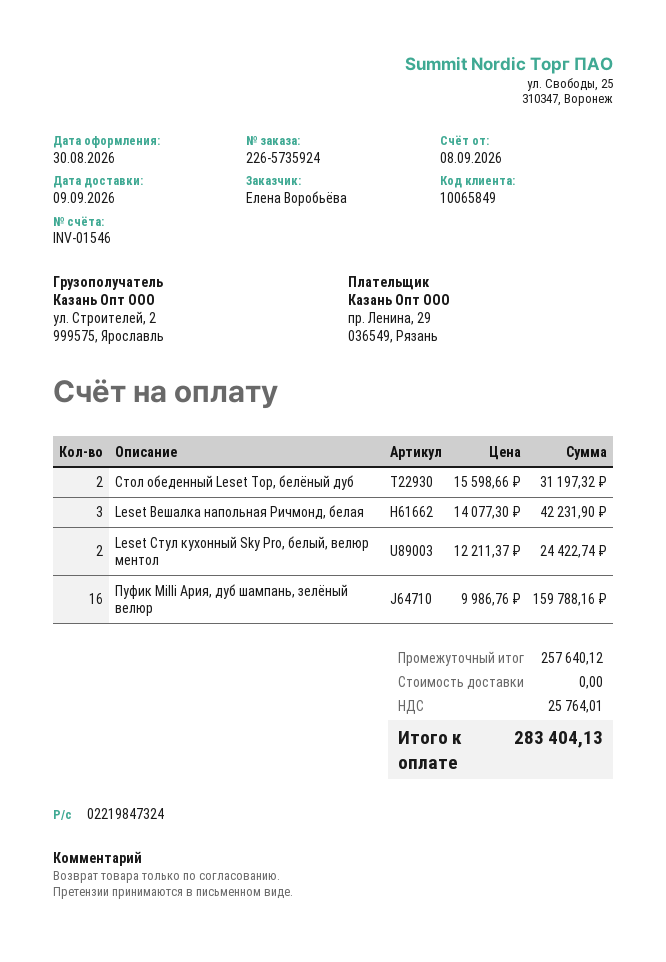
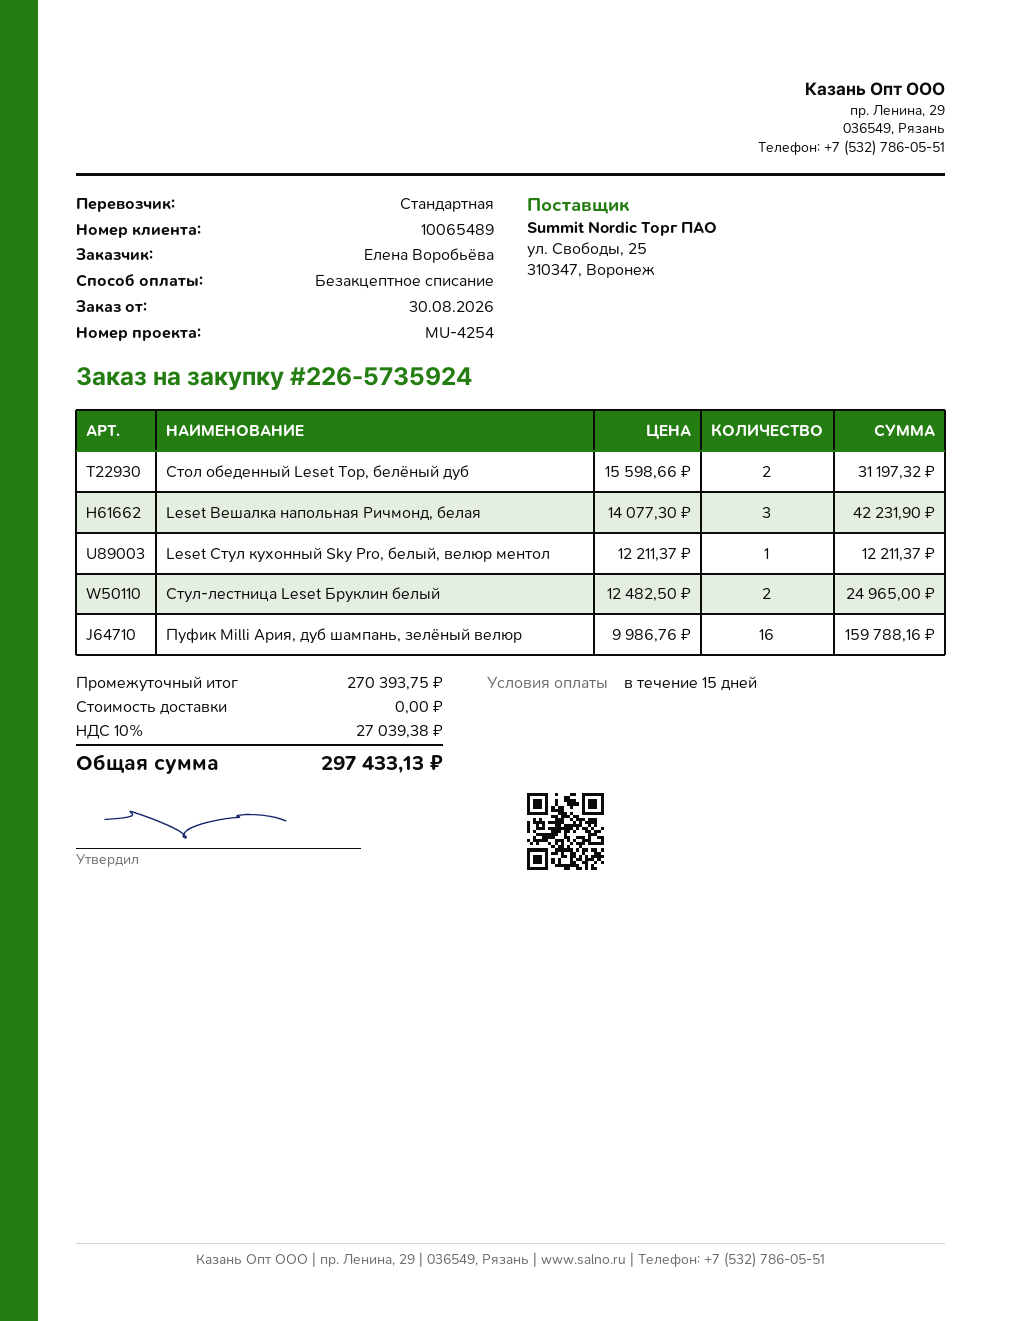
customer number: 10065849 -> 10065489
Leset Стул кухонный Sky Pro, белый, велюр ментол: 2 x 12211.37 = 24422.74 -> 1 x 12211.37 = 12211.37
Стул-лестница Leset Бруклин белый: none -> 2 x 12482.50 = 24965.00
subtotal: 257640.12 -> 270393.75
tax: 25764.01 -> 27039.38
total: 283404.13 -> 297433.13

